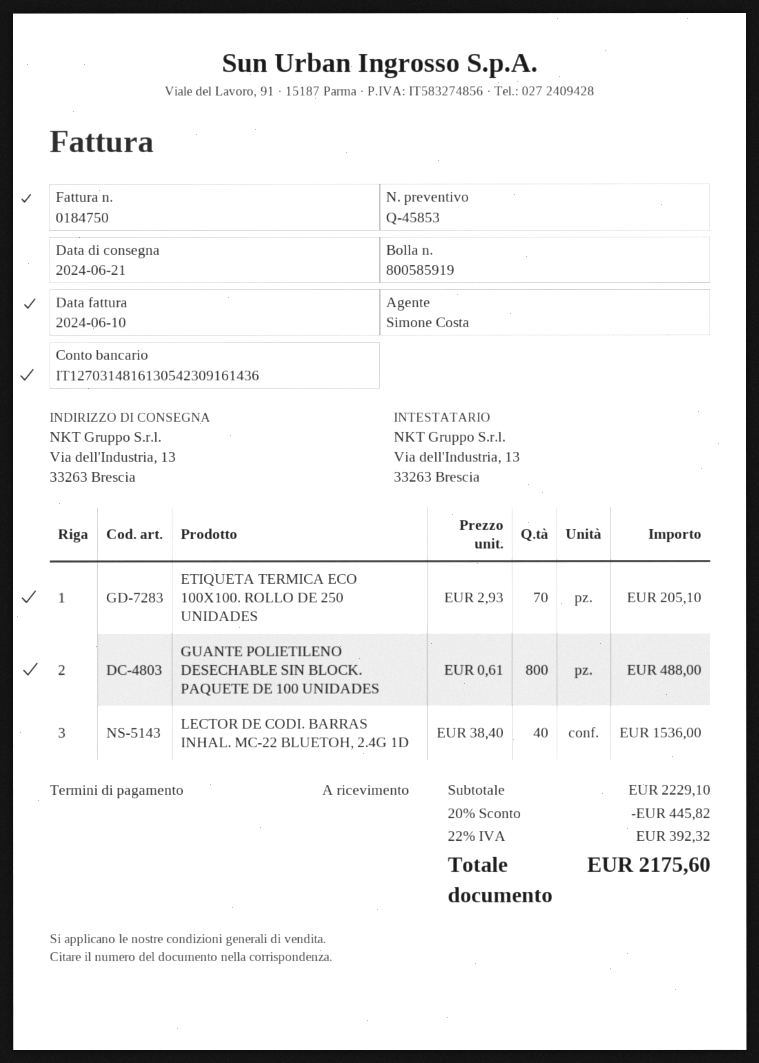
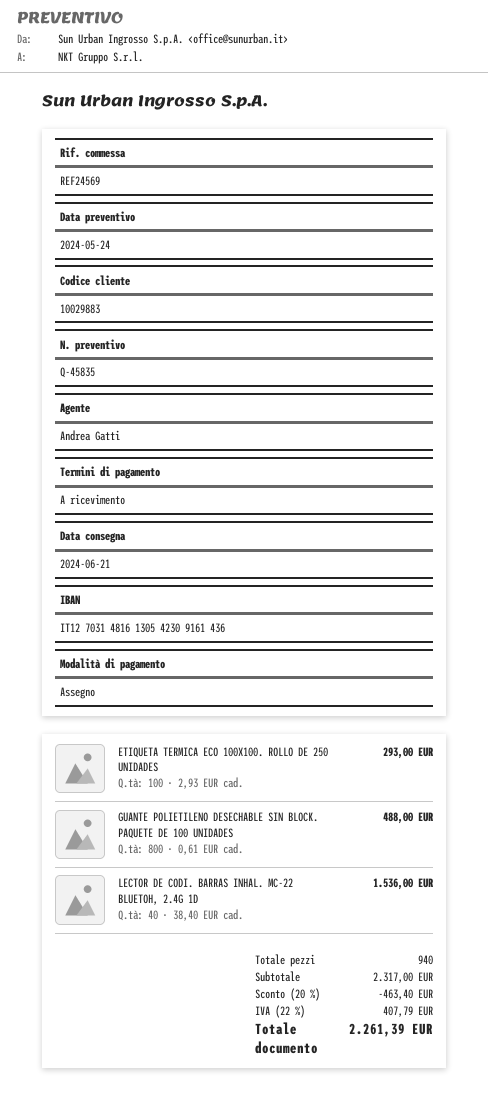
quote number: Q-45853 -> Q-45835
sales rep: Simone Costa -> Andrea Gatti
ETIQUETA TERMICA ECO 100X100. ROLLO DE 250 UNIDADES: 70 x 2.93 = 205.10 -> 100 x 2.93 = 293.00
subtotal: 2229.10 -> 2317.00
discount: 20% = 445.82 -> 20% = 463.40
tax: 22% = 392.32 -> 22% = 407.79
total: 2175.60 -> 2261.39

